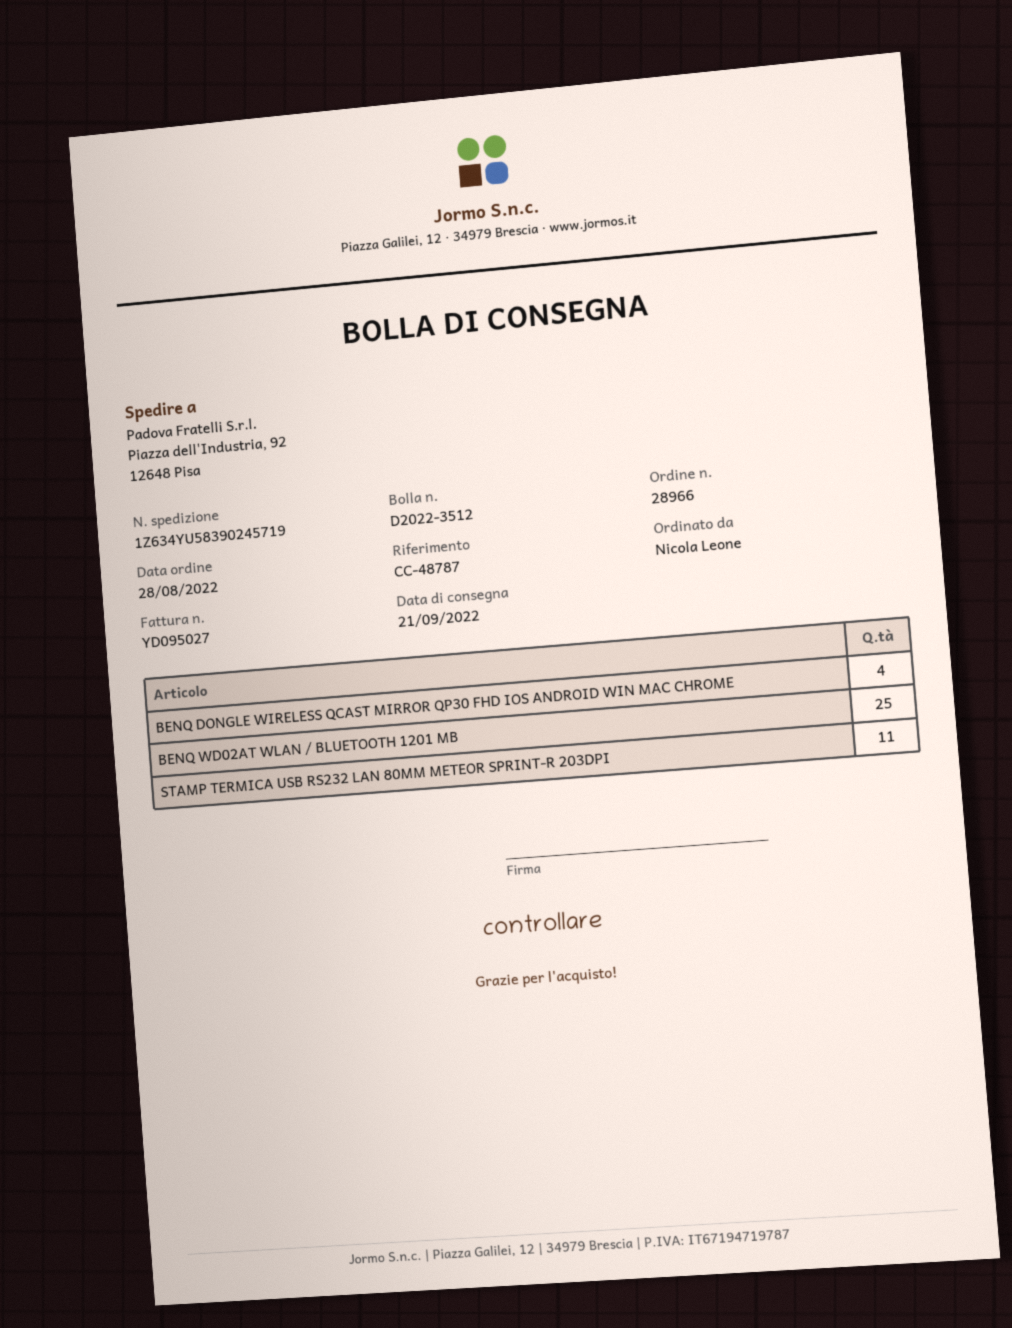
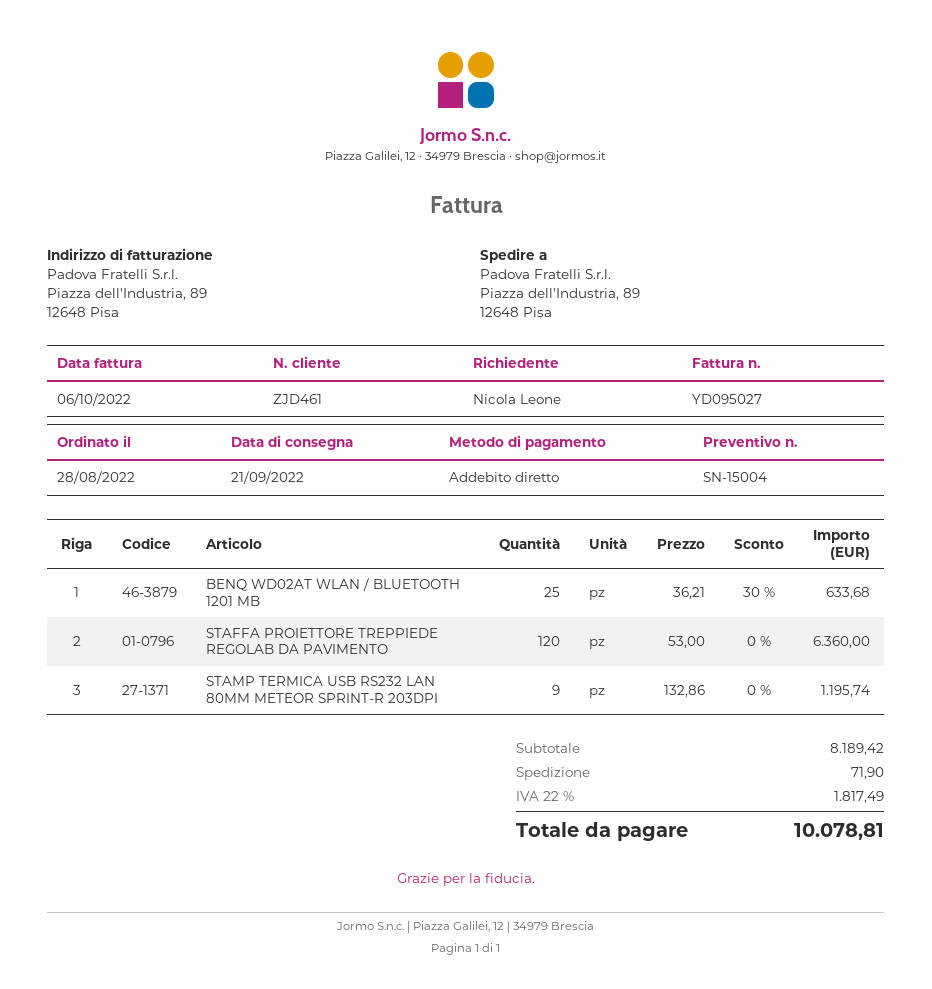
ship to: Piazza dell'Industria, 92, 12648 Pisa -> Piazza dell'Industria, 89, 12648 Pisa
BENQ DONGLE WIRELESS QCAST MIRROR QP30 FHD IOS ANDROID WIN MAC CHROME: 4 -> none
STAMP TERMICA USB RS232 LAN 80MM METEOR SPRINT-R 203DPI: 11 -> 9
STAFFA PROIETTORE TREPPIEDE REGOLAB DA PAVIMENTO: none -> 120

